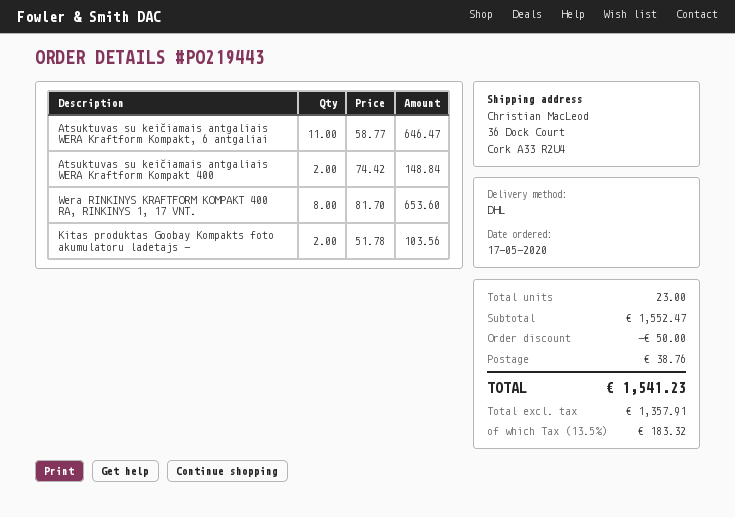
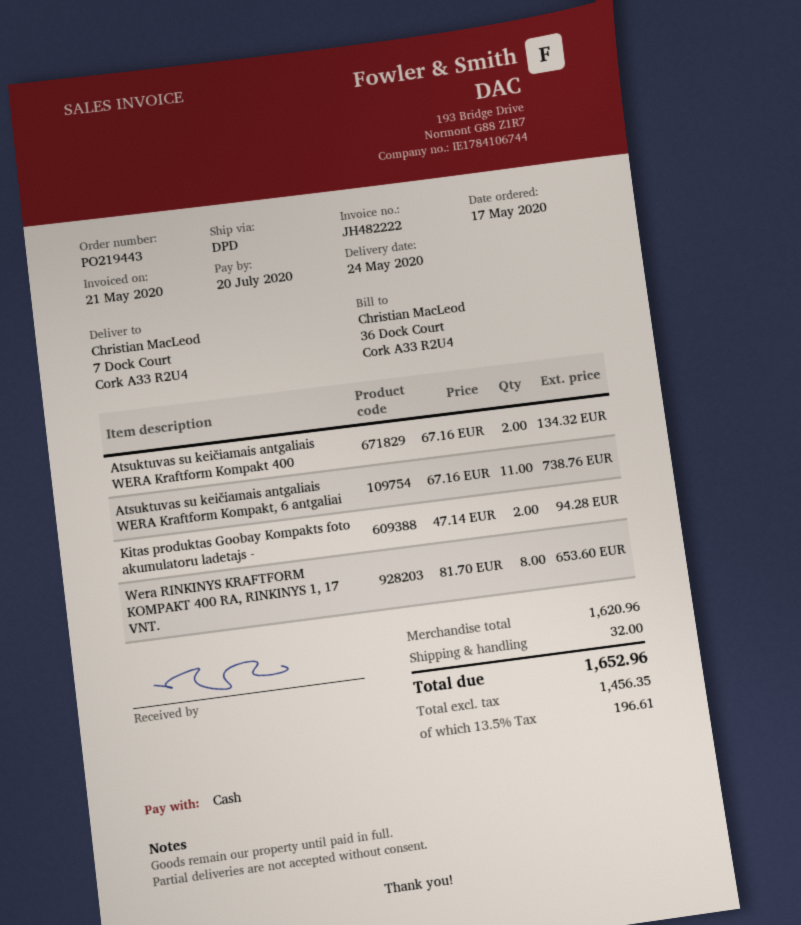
shipping method: DHL -> DPD
ship to: 36 Dock Court, Cork A33 R2U4 -> 7 Dock Court, Cork A33 R2U4
Atsuktuvas su keičiamais antgaliais WERA Kraftform Kompakt, 6 antgaliai: 11 x 58.77 = 646.47 -> 11 x 67.16 = 738.76
Atsuktuvas su keičiamais antgaliais WERA Kraftform Kompakt 400: 2 x 74.42 = 148.84 -> 2 x 67.16 = 134.32
Kitas produktas Goobay Kompakts foto akumulatoru ladetajs -: 2 x 51.78 = 103.56 -> 2 x 47.14 = 94.28
subtotal: 1552.47 -> 1620.96
discount: 50.00 -> none
shipping: 38.76 -> 32.00
net: 1357.91 -> 1456.35
tax: 13.5% = 183.32 -> 13.5% = 196.61
total: 1541.23 -> 1652.96

